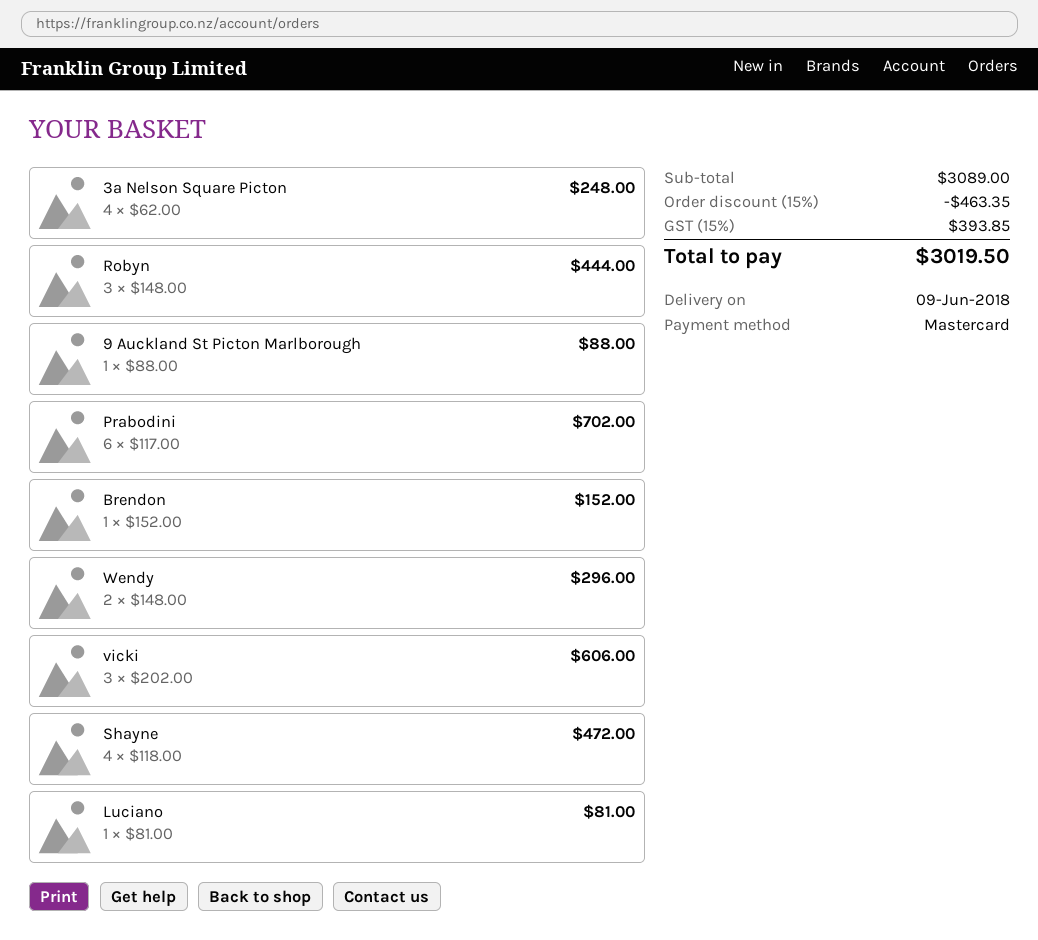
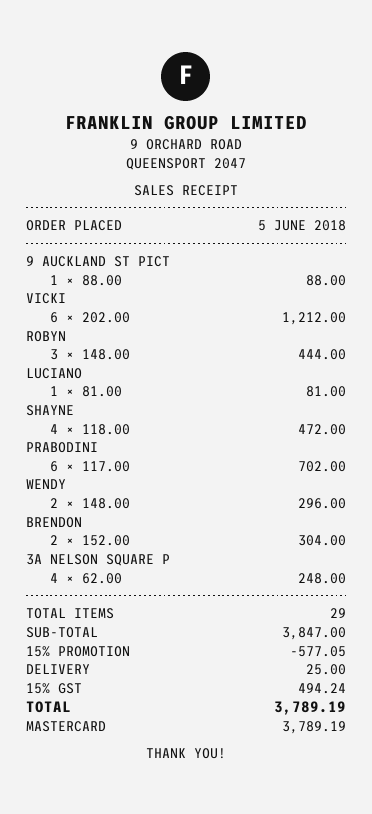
Brendon: 1 x 152.00 = 152.00 -> 2 x 152.00 = 304.00
vicki: 3 x 202.00 = 606.00 -> 6 x 202.00 = 1212.00
subtotal: 3089.00 -> 3847.00
discount: 15% = 463.35 -> 15% = 577.05
shipping: none -> 25.00
tax: 15% = 393.85 -> 15% = 494.24
total: 3019.50 -> 3789.19

